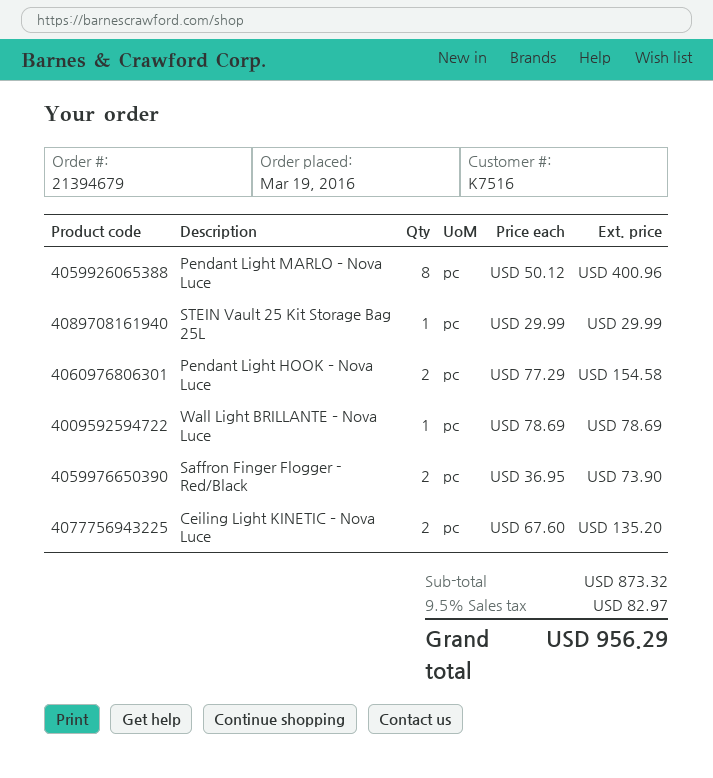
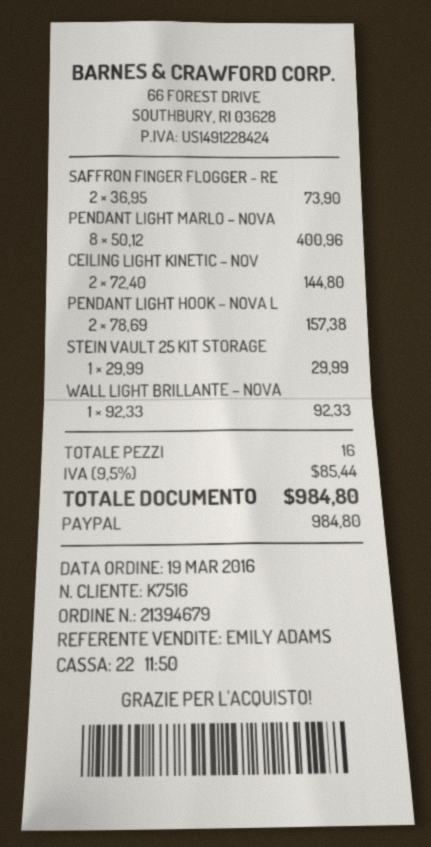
Pendant Light HOOK – Nova Luce: 2 x 77.29 = 154.58 -> 2 x 78.69 = 157.38
Wall Light BRILLANTE – Nova Luce: 1 x 78.69 = 78.69 -> 1 x 92.33 = 92.33
Ceiling Light KINETIC – Nova Luce: 2 x 67.60 = 135.20 -> 2 x 72.40 = 144.80
tax: 9.5% = 82.97 -> 9.5% = 85.44
total: 956.29 -> 984.80

